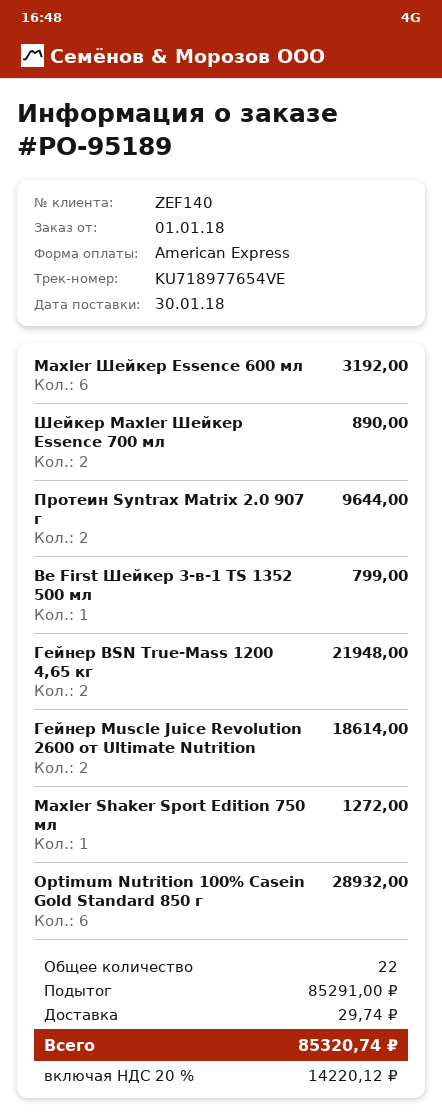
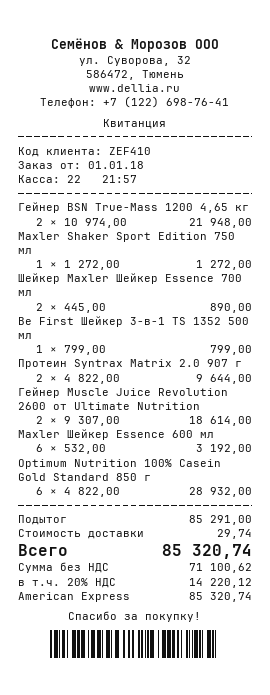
customer number: ZEF140 -> ZEF410

